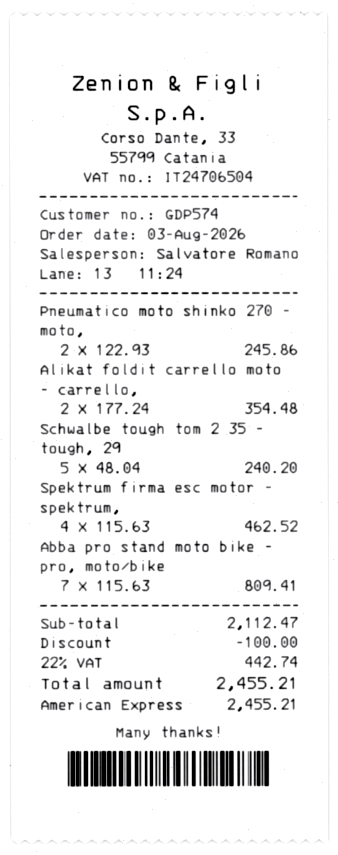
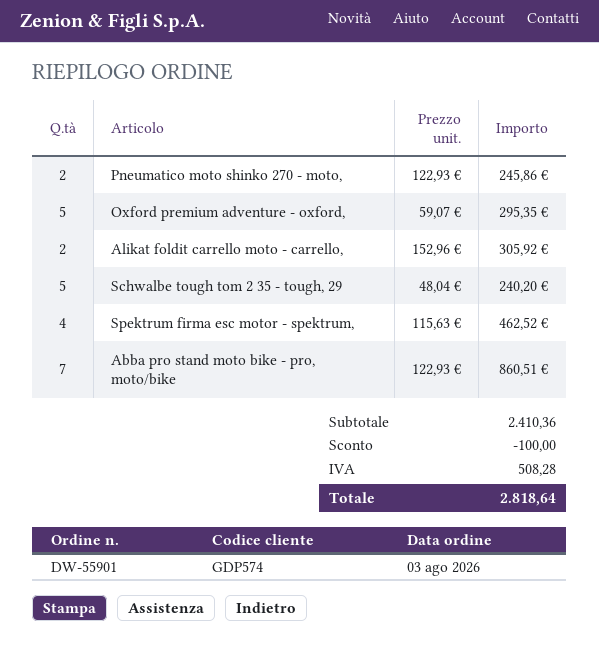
Alikat foldit carrello moto - carrello,: 2 x 177.24 = 354.48 -> 2 x 152.96 = 305.92
Abba pro stand moto bike - pro, moto/bike: 7 x 115.63 = 809.41 -> 7 x 122.93 = 860.51
Oxford premium adventure - oxford,: none -> 5 x 59.07 = 295.35
subtotal: 2112.47 -> 2410.36
tax: 442.74 -> 508.28
total: 2455.21 -> 2818.64

